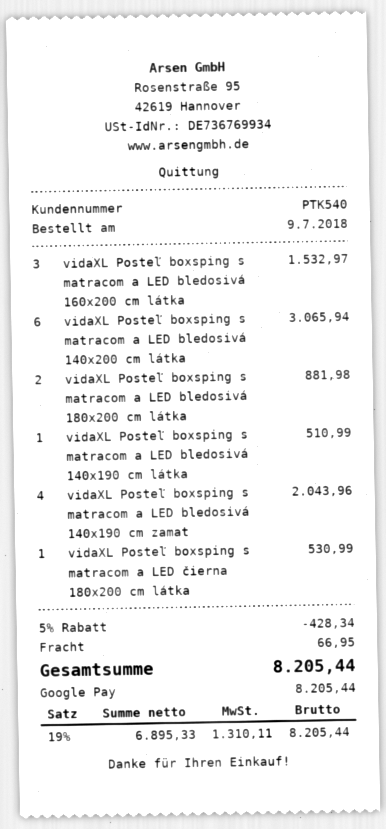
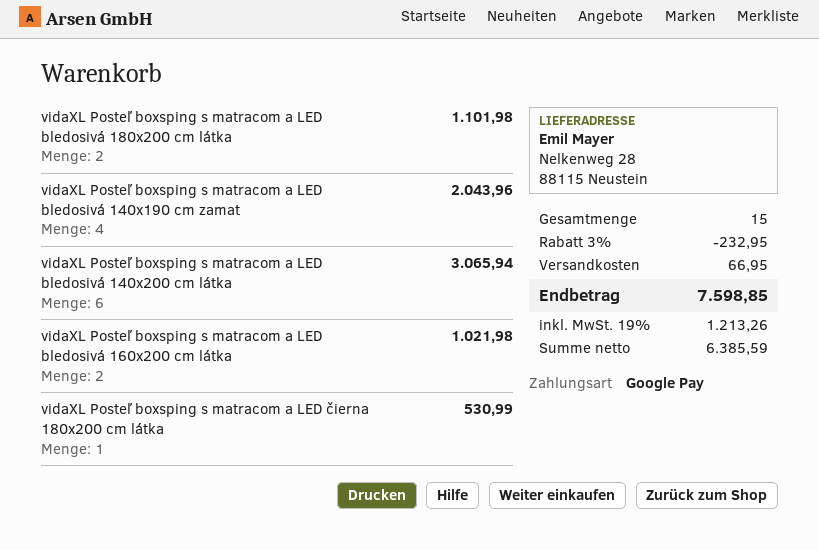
vidaXL Posteľ boxsping s matracom a LED bledosivá 160x200 cm látka: 3 for 1532.97 -> 2 for 1021.98
vidaXL Posteľ boxsping s matracom a LED bledosivá 180x200 cm látka: 2 for 881.98 -> 2 for 1101.98
vidaXL Posteľ boxsping s matracom a LED bledosivá 140x190 cm látka: 1 for 510.99 -> none
discount: 5% = 428.34 -> 3% = 232.95
net: 6895.33 -> 6385.59
tax: 19% = 1310.11 -> 19% = 1213.26
total: 8205.44 -> 7598.85

